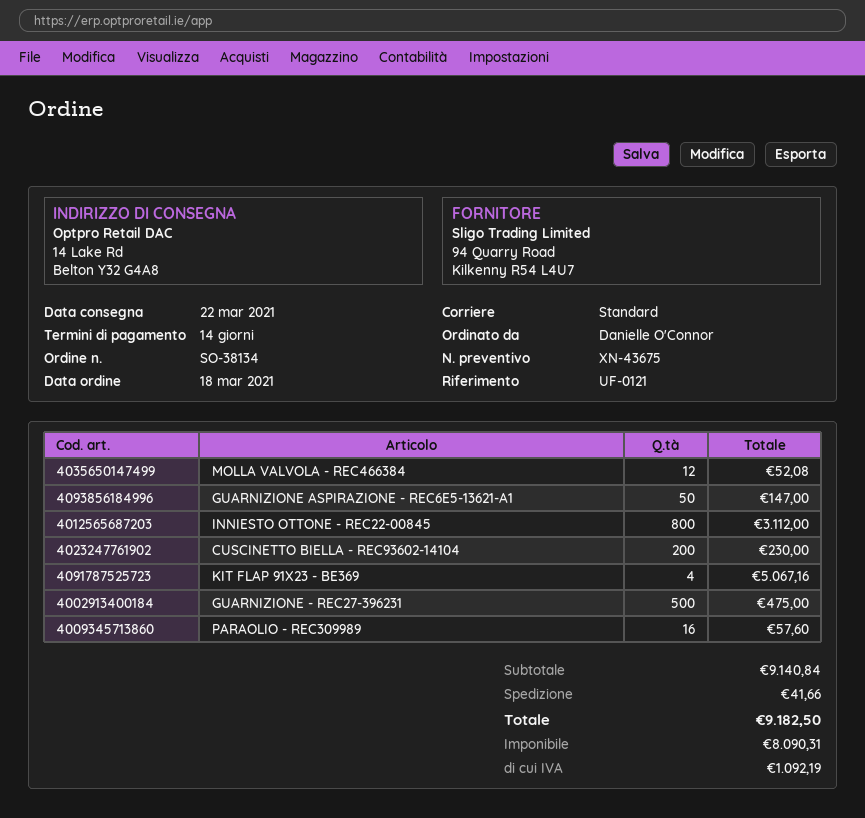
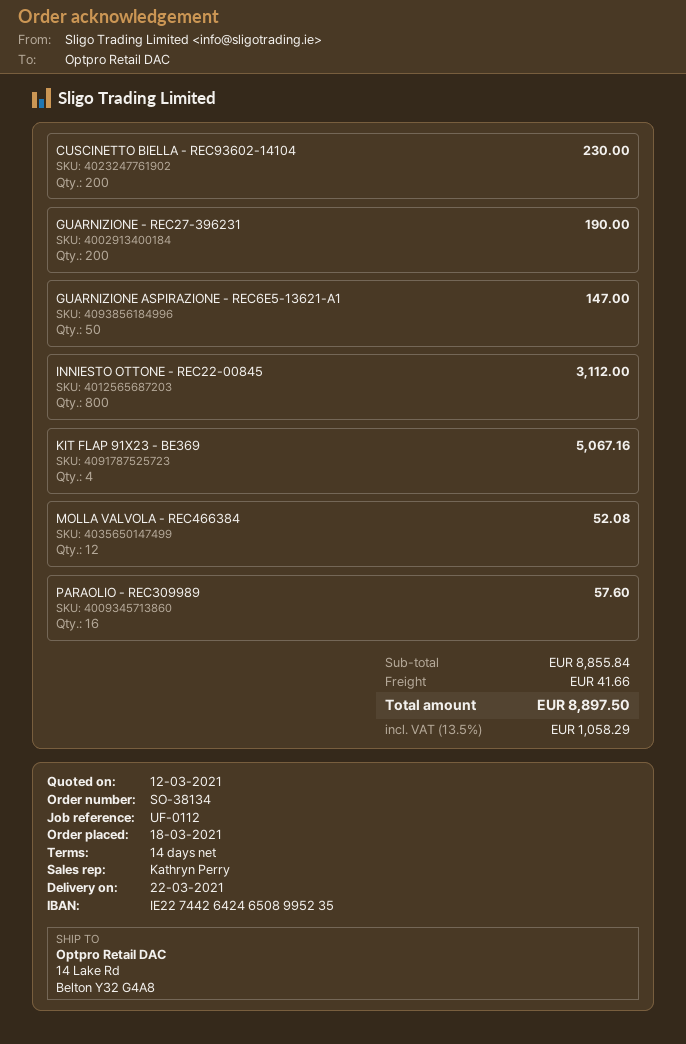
reference: UF-0121 -> UF-0112
GUARNIZIONE - REC27-396231: 500 for 475.00 -> 200 for 190.00
subtotal: 9140.84 -> 8855.84
tax: 1092.19 -> 1058.29
total: 9182.50 -> 8897.50

